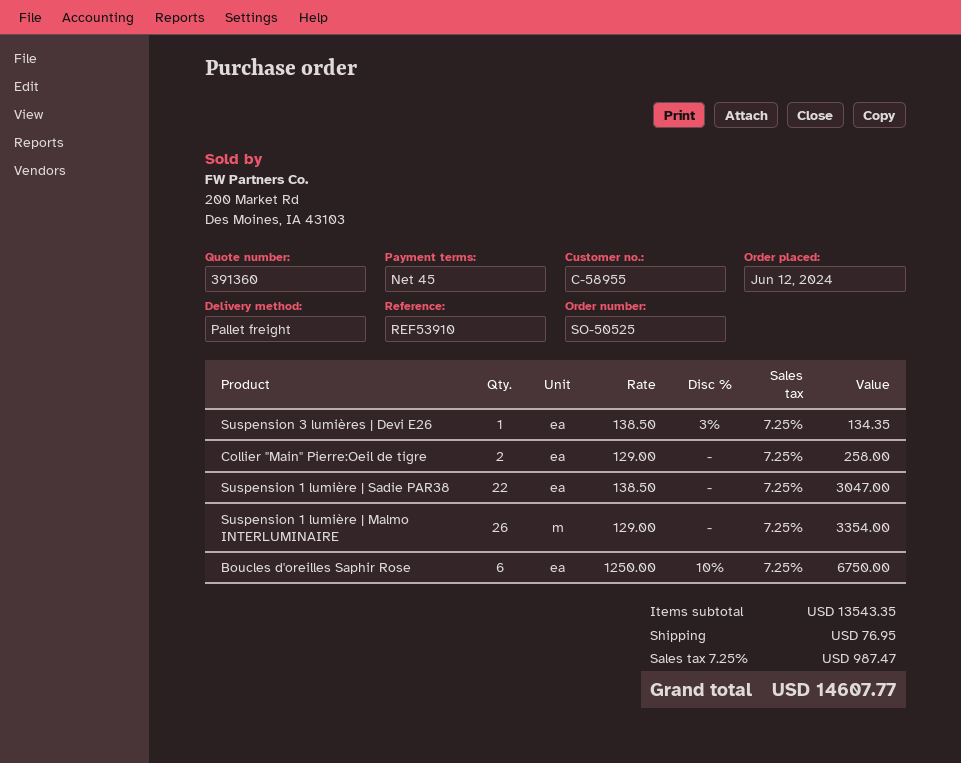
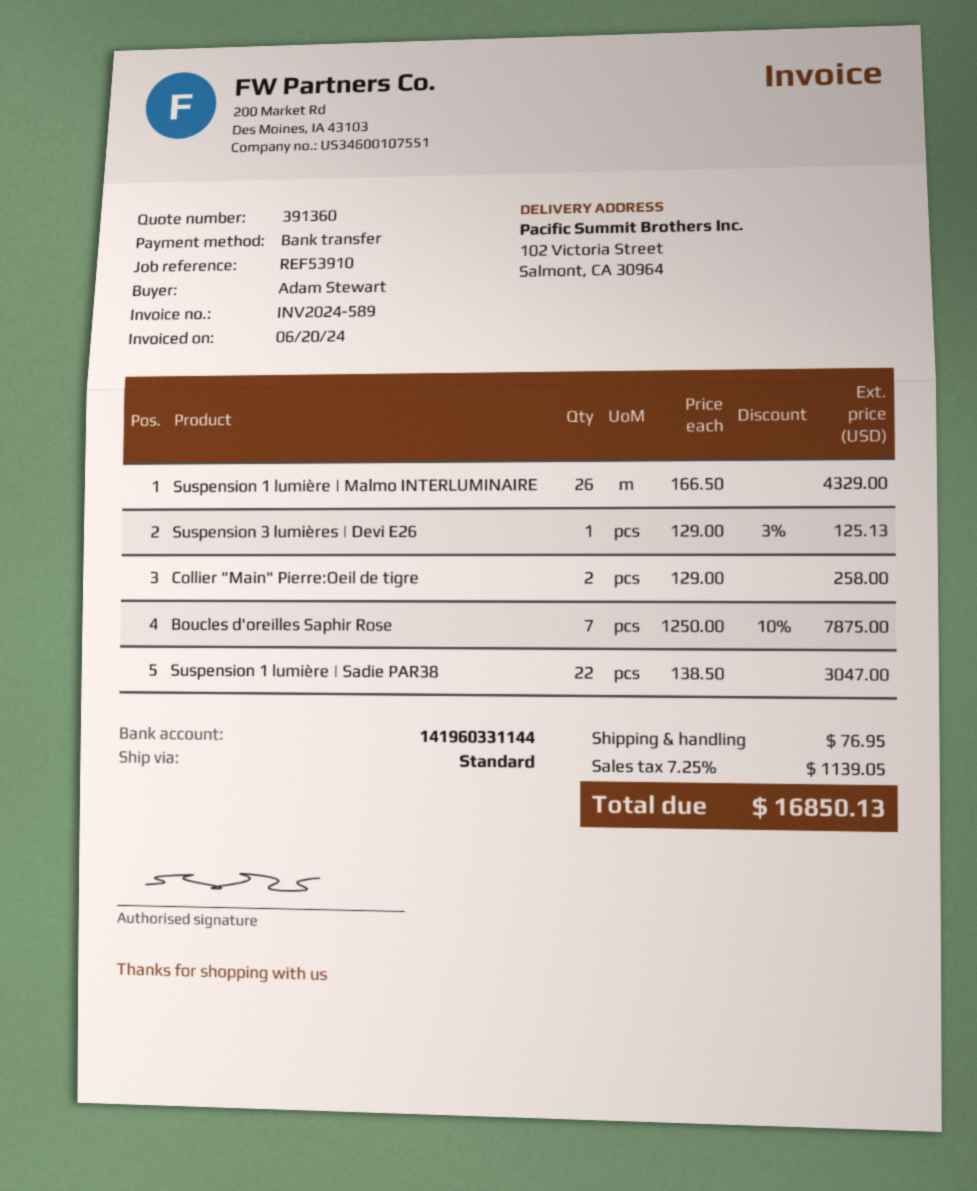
shipping method: pallet freight -> standard
Suspension 3 lumières | Devi E26: 1 x 138.50 - 3% = 134.35 -> 1 x 129.00 - 3% = 125.13
Suspension 1 lumière | Malmo INTERLUMINAIRE: 26 x 129.00 = 3354.00 -> 26 x 166.50 = 4329.00
Boucles d'oreilles Saphir Rose: 6 x 1250.00 - 10% = 6750.00 -> 7 x 1250.00 - 10% = 7875.00
tax: 7.25% = 987.47 -> 7.25% = 1139.05
total: 14607.77 -> 16850.13

